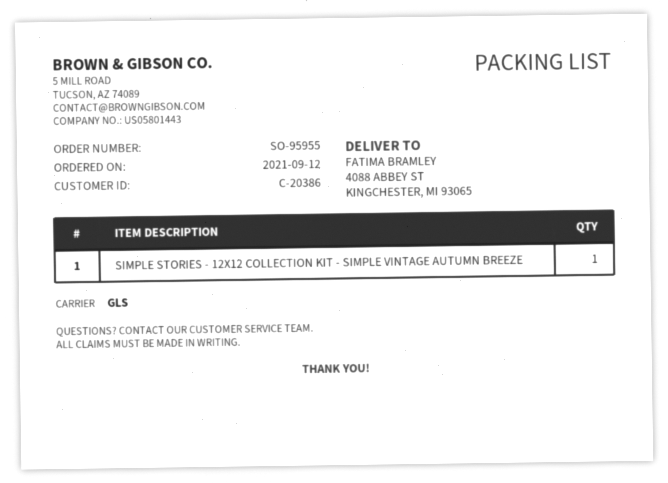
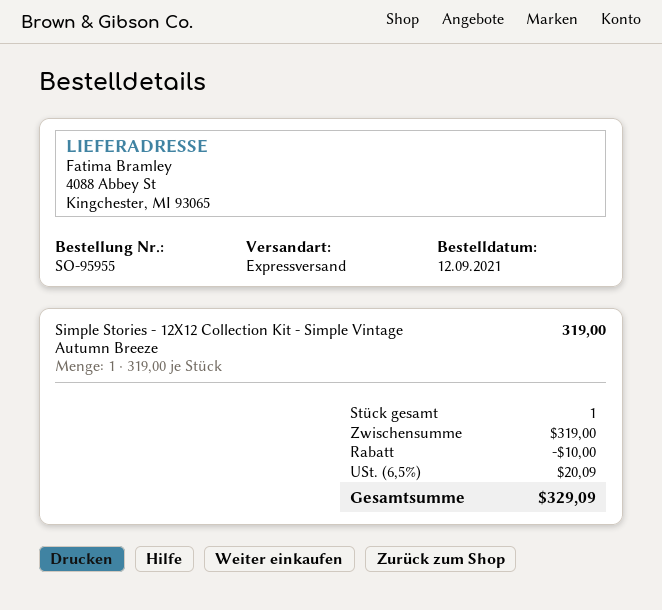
shipping method: GLS -> express

